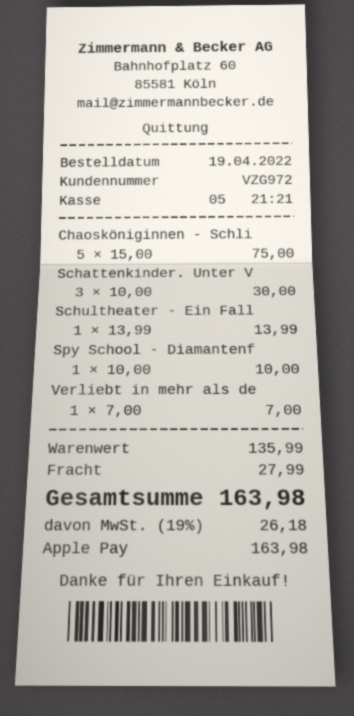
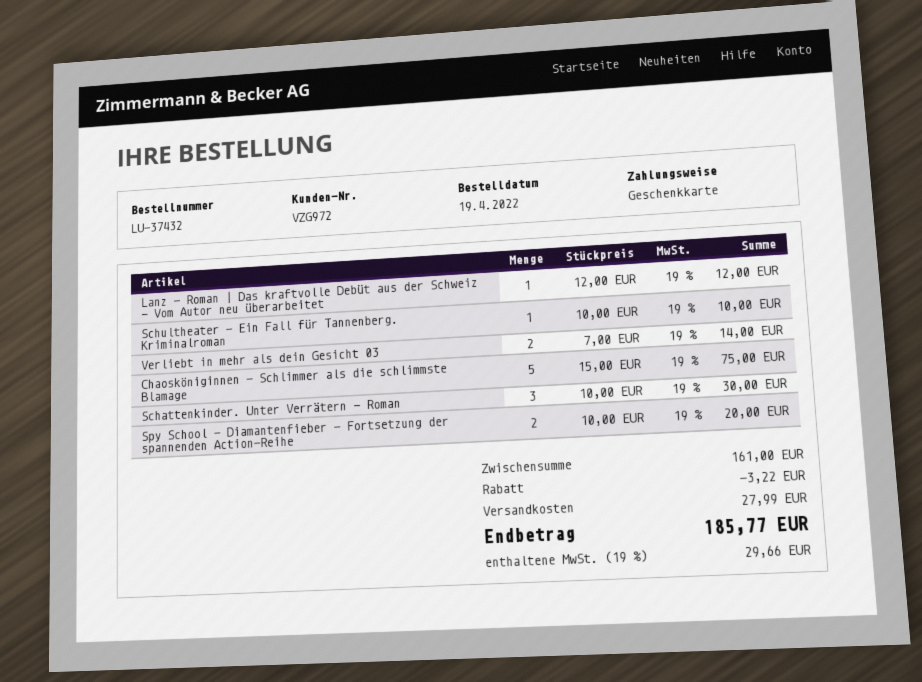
payment method: Apple Pay -> gift card
Schultheater - Ein Fall: 1 x 13.99 = 13.99 -> 1 x 10.00 = 10.00
Spy School - Diamantenf: 1 x 10.00 = 10.00 -> 2 x 10.00 = 20.00
Verliebt in mehr als de: 1 x 7.00 = 7.00 -> 2 x 7.00 = 14.00
Lanz - Roman | Das kraftvolle Debüt aus der Schweiz - Vom Autor neu überarbeitet: none -> 1 x 12.00 = 12.00
subtotal: 135.99 -> 161.00
discount: none -> 3.22
tax: 19% = 26.18 -> 19% = 29.66
total: 163.98 -> 185.77

